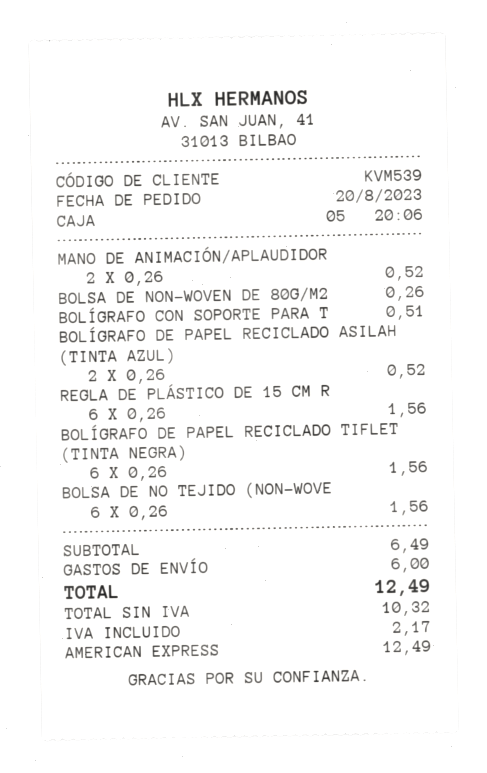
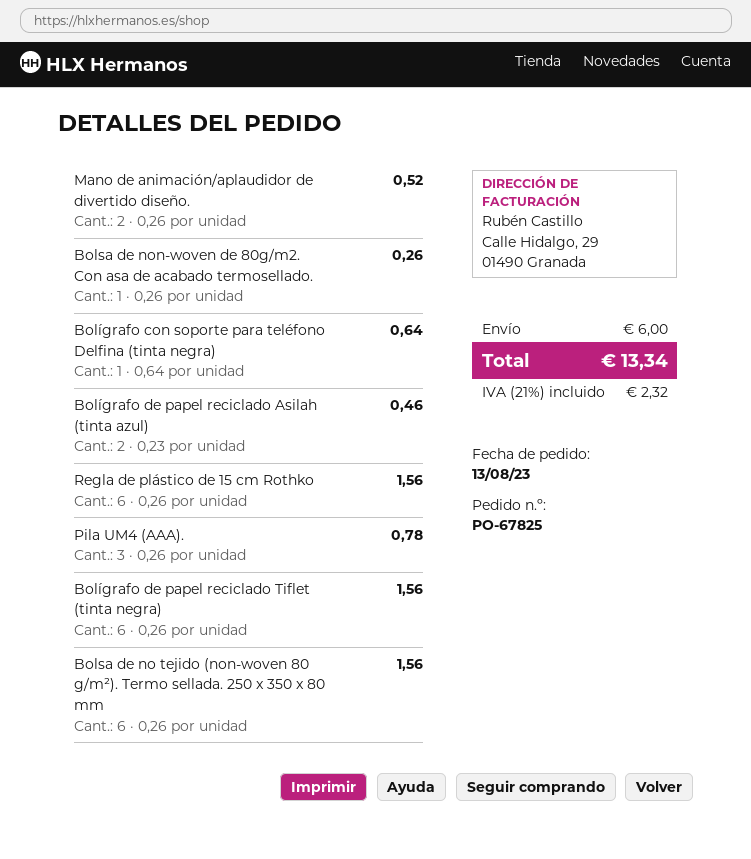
order date: 2023-08-20 -> 2023-08-13
BOLÍGRAFO CON SOPORTE PARA T: 1 x 0.51 = 0.51 -> 1 x 0.64 = 0.64
BOLÍGRAFO DE PAPEL RECICLADO ASILAH (TINTA AZUL): 2 x 0.26 = 0.52 -> 2 x 0.23 = 0.46
Pila UM4 (AAA).: none -> 3 x 0.26 = 0.78
tax: 2.17 -> 2.32
total: 12.49 -> 13.34

